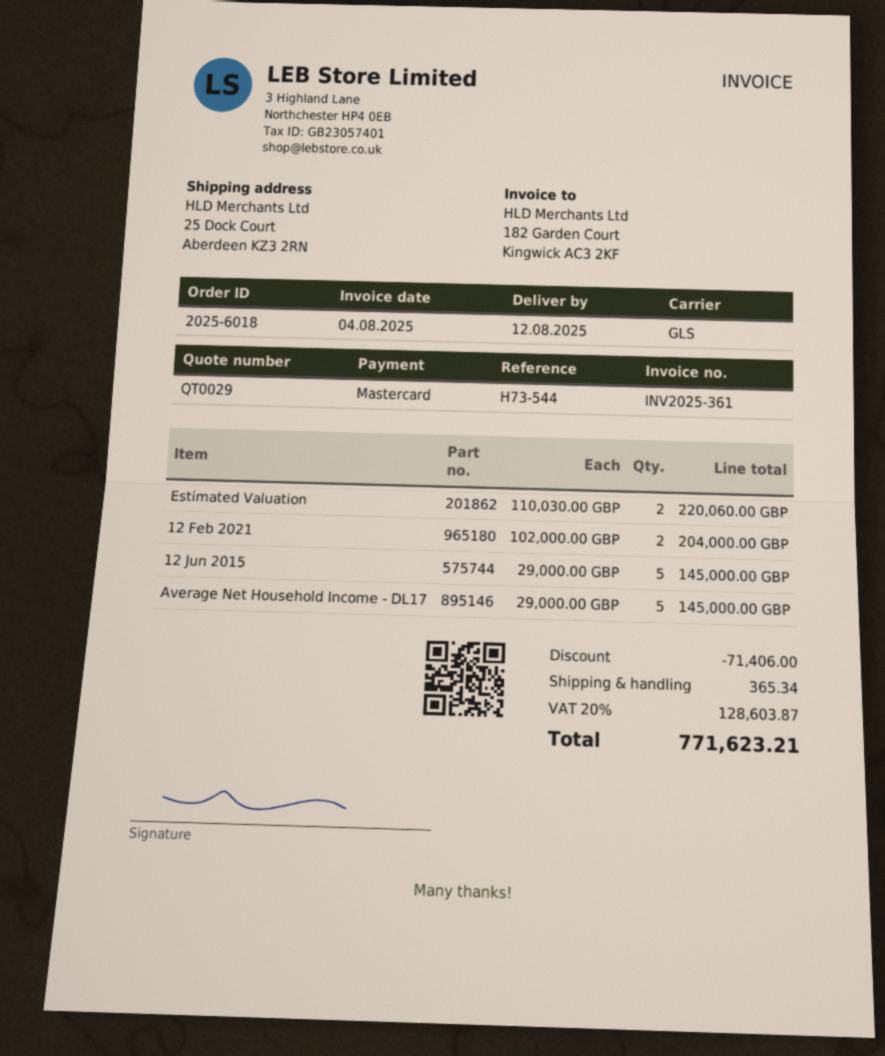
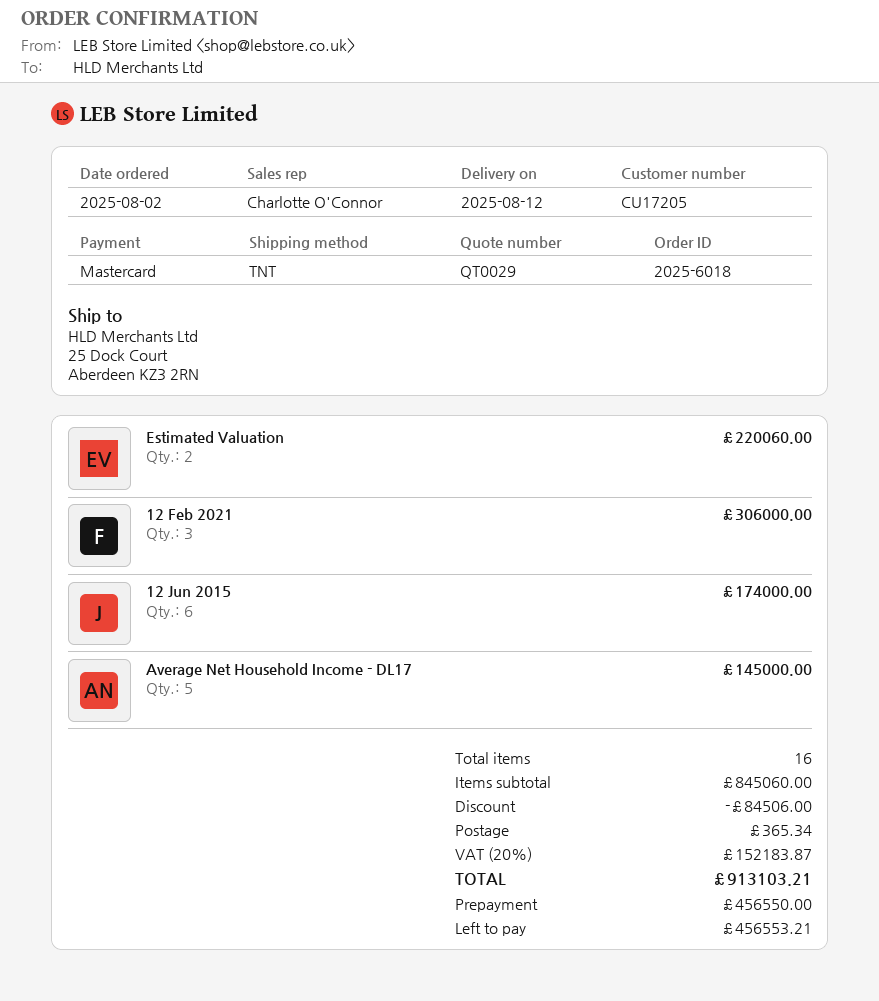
shipping method: GLS -> TNT
12 Feb 2021: 2 for 204000.00 -> 3 for 306000.00
12 Jun 2015: 5 for 145000.00 -> 6 for 174000.00
discount: 71406.00 -> 84506.00
tax: 20% = 128603.87 -> 20% = 152183.87
total: 771623.21 -> 913103.21

